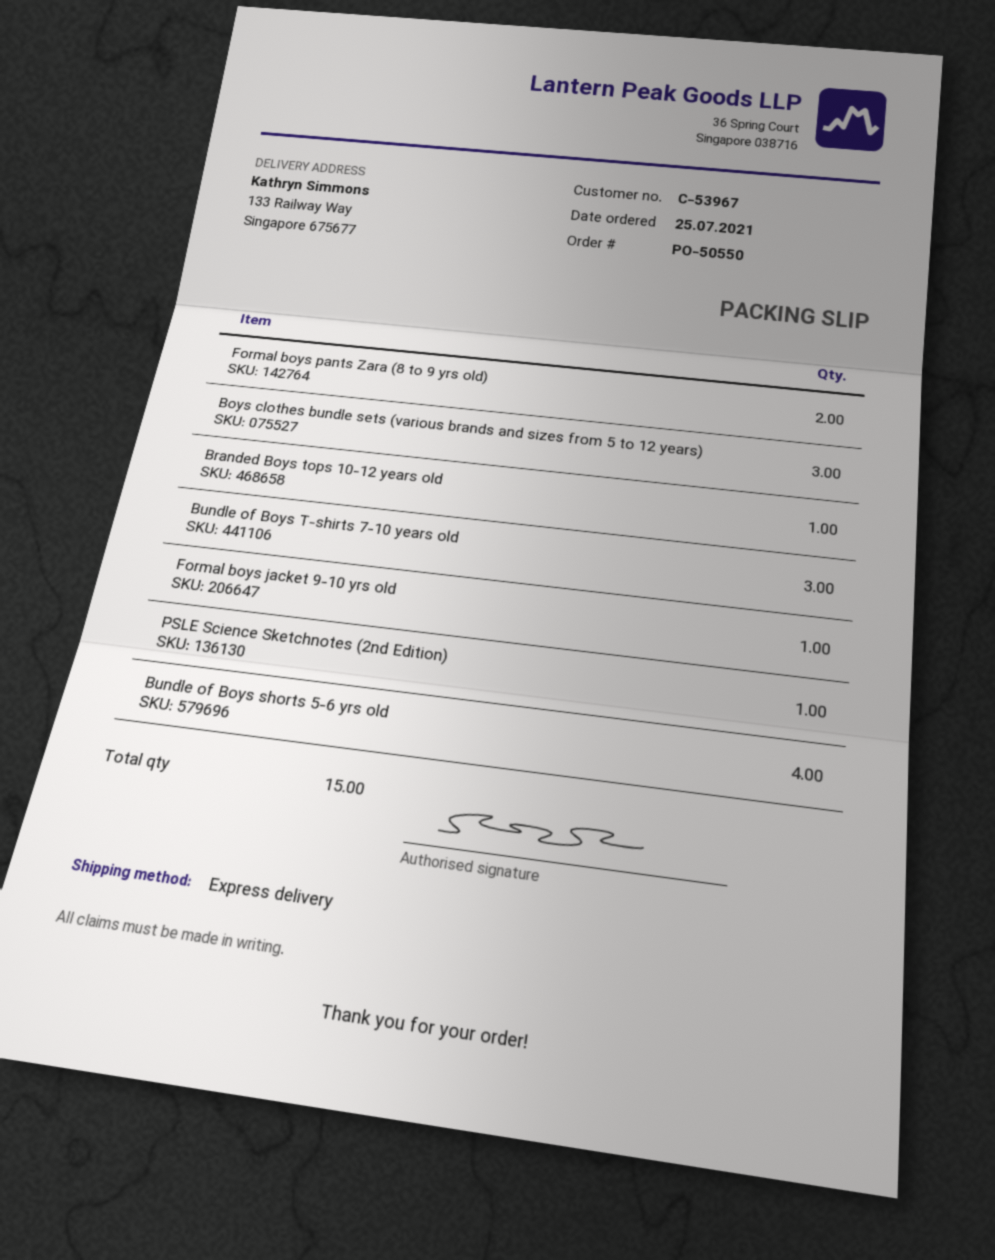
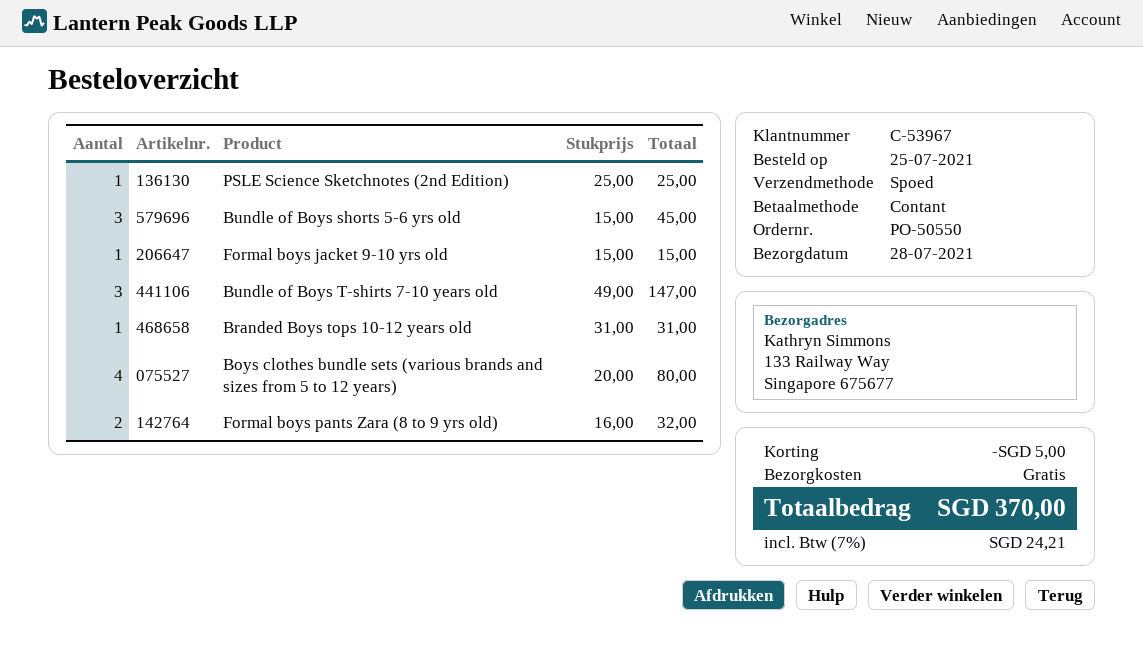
Boys clothes bundle sets (various brands and sizes from 5 to 12 years): 3 -> 4
Bundle of Boys shorts 5-6 yrs old: 4 -> 3

